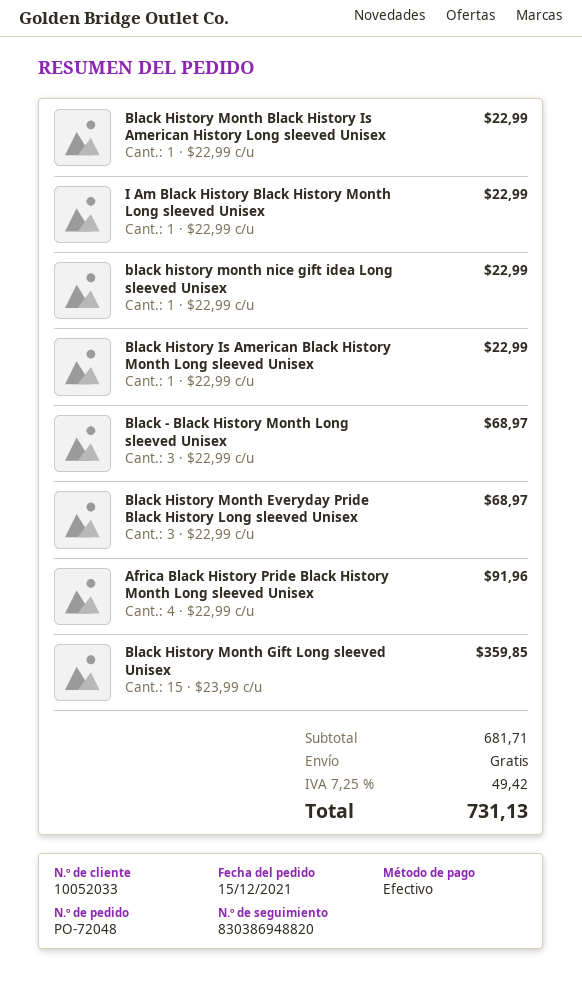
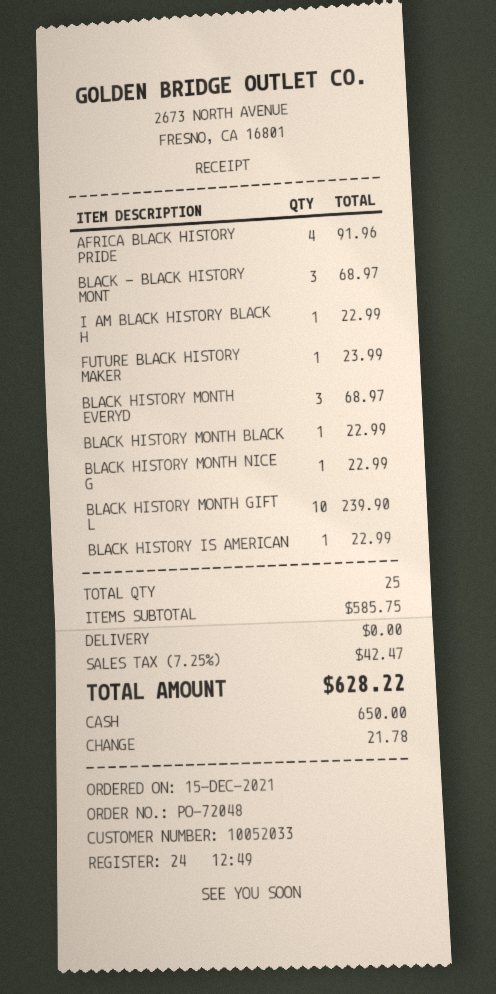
Black History Month Gift Long sleeved Unisex: 15 for 359.85 -> 10 for 239.90
FUTURE BLACK HISTORY MAKER: none -> 1 for 23.99
subtotal: 681.71 -> 585.75
tax: 7.25% = 49.42 -> 7.25% = 42.47
total: 731.13 -> 628.22

